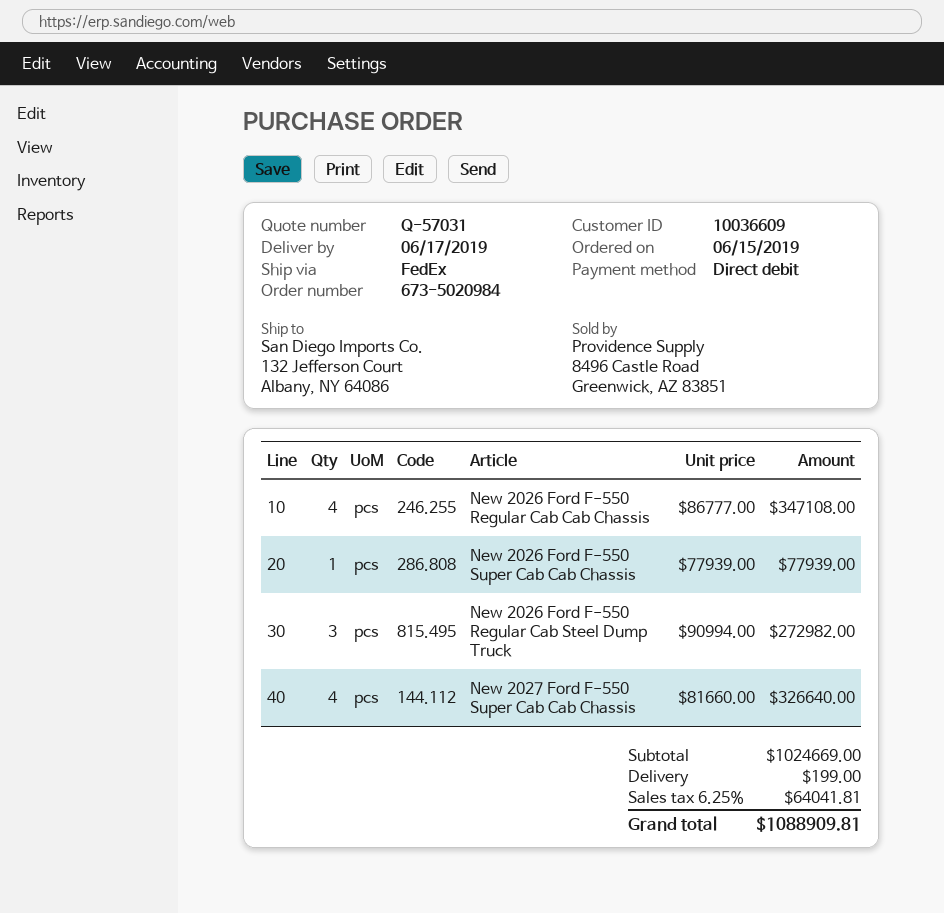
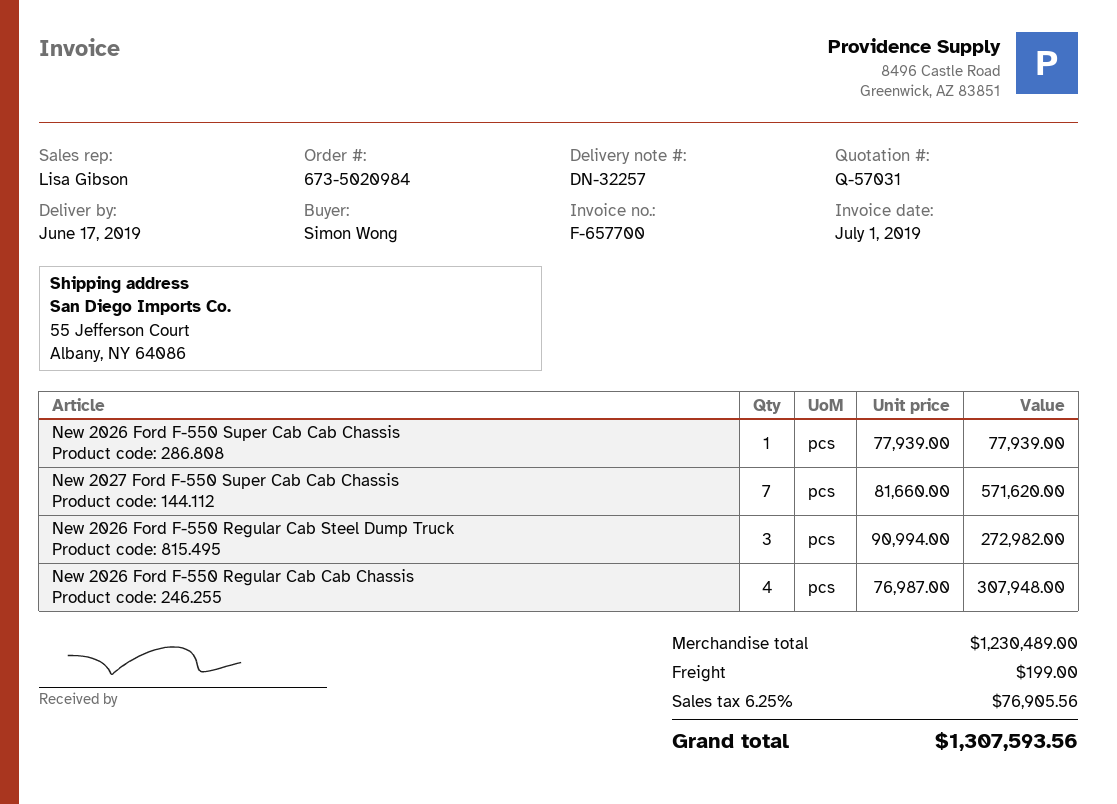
ship to: 132 Jefferson Court, Albany, NY 64086 -> 55 Jefferson Court, Albany, NY 64086
New 2026 Ford F-550 Regular Cab Cab Chassis: 4 x 86777.00 = 347108.00 -> 4 x 76987.00 = 307948.00
New 2027 Ford F-550 Super Cab Cab Chassis: 4 x 81660.00 = 326640.00 -> 7 x 81660.00 = 571620.00
subtotal: 1024669.00 -> 1230489.00
tax: 6.25% = 64041.81 -> 6.25% = 76905.56
total: 1088909.81 -> 1307593.56

